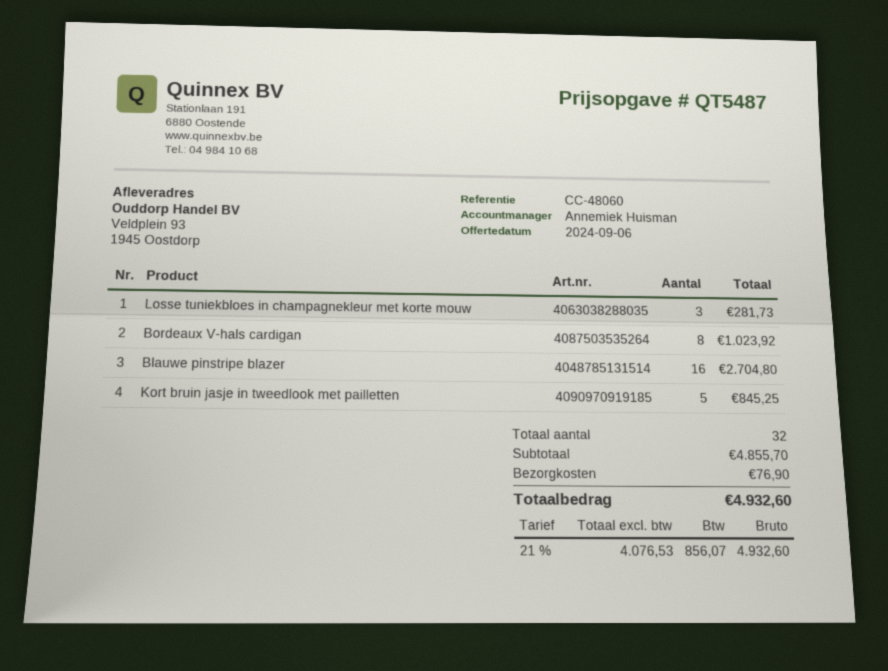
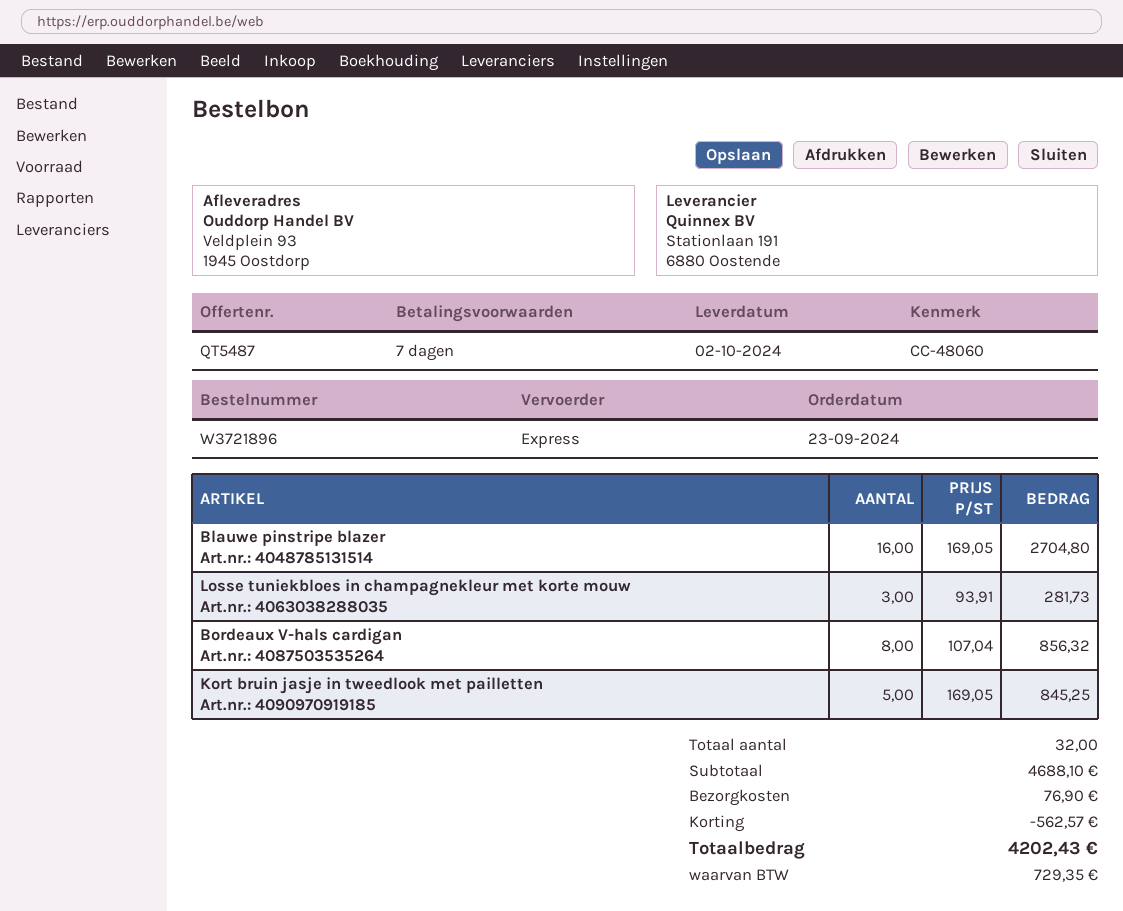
Bordeaux V-hals cardigan: 8 for 1023.92 -> 8 for 856.32
subtotal: 4855.70 -> 4688.10
discount: none -> 562.57
tax: 856.07 -> 729.35
total: 4932.60 -> 4202.43

